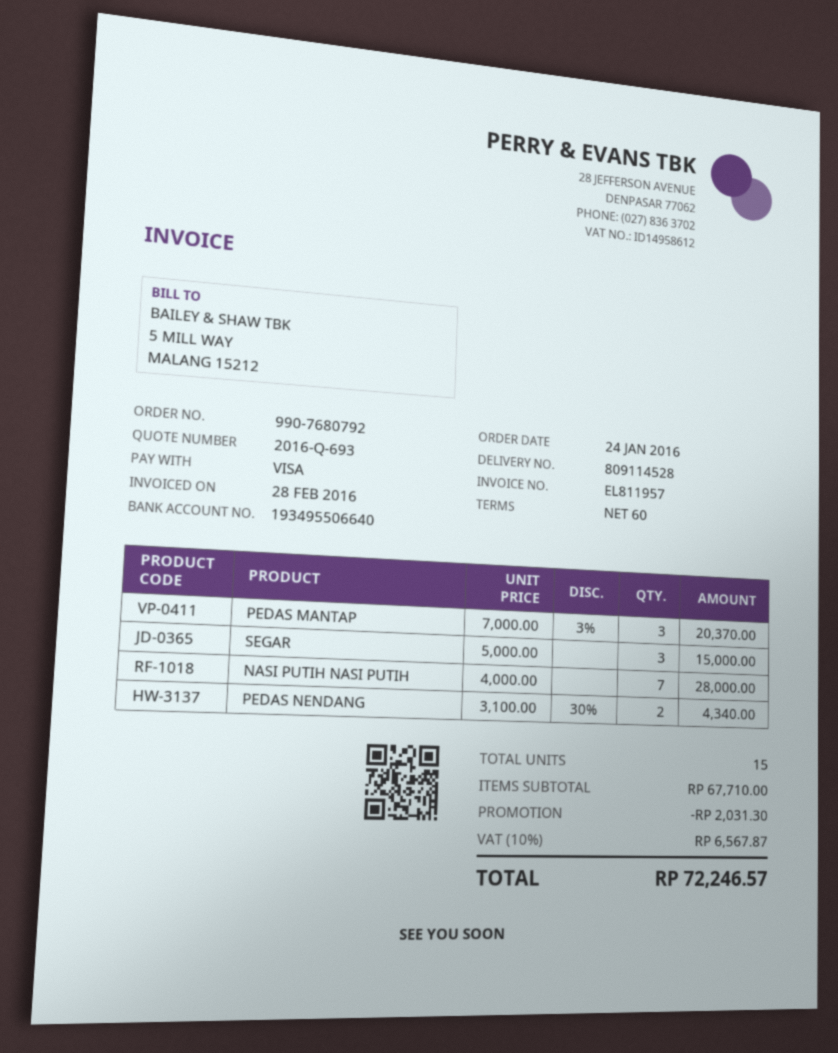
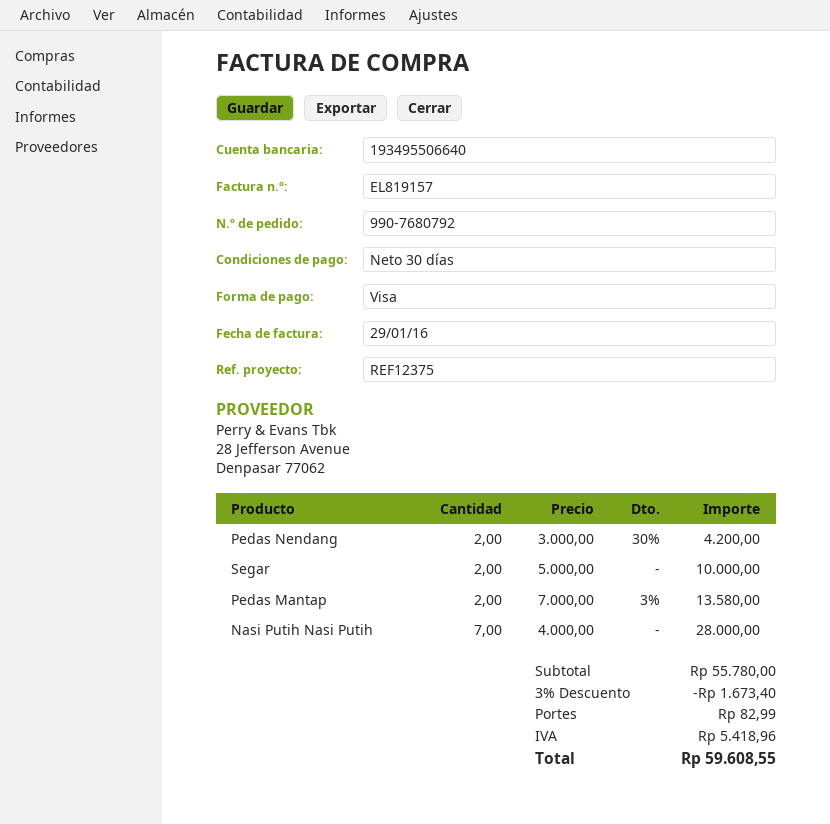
invoice number: EL811957 -> EL819157
invoice date: 2016-02-28 -> 2016-01-29
payment terms: 60 days -> 30 days
PEDAS MANTAP: 3 x 7000.00 - 3% = 20370.00 -> 2 x 7000.00 - 3% = 13580.00
SEGAR: 3 x 5000.00 = 15000.00 -> 2 x 5000.00 = 10000.00
PEDAS NENDANG: 2 x 3100.00 - 30% = 4340.00 -> 2 x 3000.00 - 30% = 4200.00
subtotal: 67710.00 -> 55780.00
discount: 2031.30 -> 1673.40
shipping: none -> 82.99
tax: 6567.87 -> 5418.96
total: 72246.57 -> 59608.55

